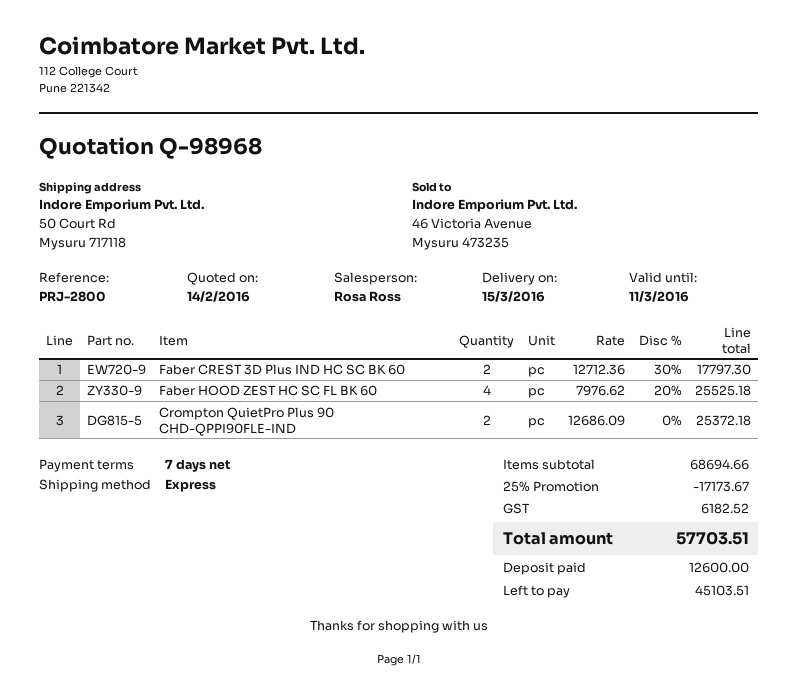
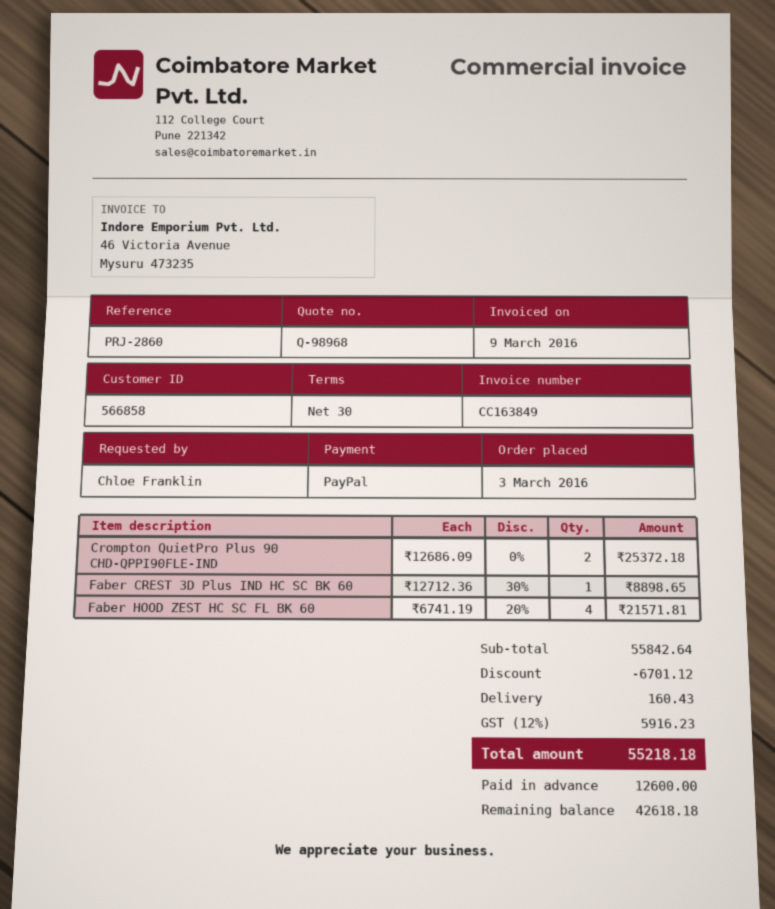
payment terms: 7 days -> 30 days
reference: PRJ-2800 -> PRJ-2860
Faber CREST 3D Plus IND HC SC BK 60: 2 x 12712.36 - 30% = 17797.30 -> 1 x 12712.36 - 30% = 8898.65
Faber HOOD ZEST HC SC FL BK 60: 4 x 7976.62 - 20% = 25525.18 -> 4 x 6741.19 - 20% = 21571.81
subtotal: 68694.66 -> 55842.64
discount: 17173.67 -> 6701.12
shipping: none -> 160.43
tax: 6182.52 -> 5916.23
total: 57703.51 -> 55218.18
balance: 45103.51 -> 42618.18

